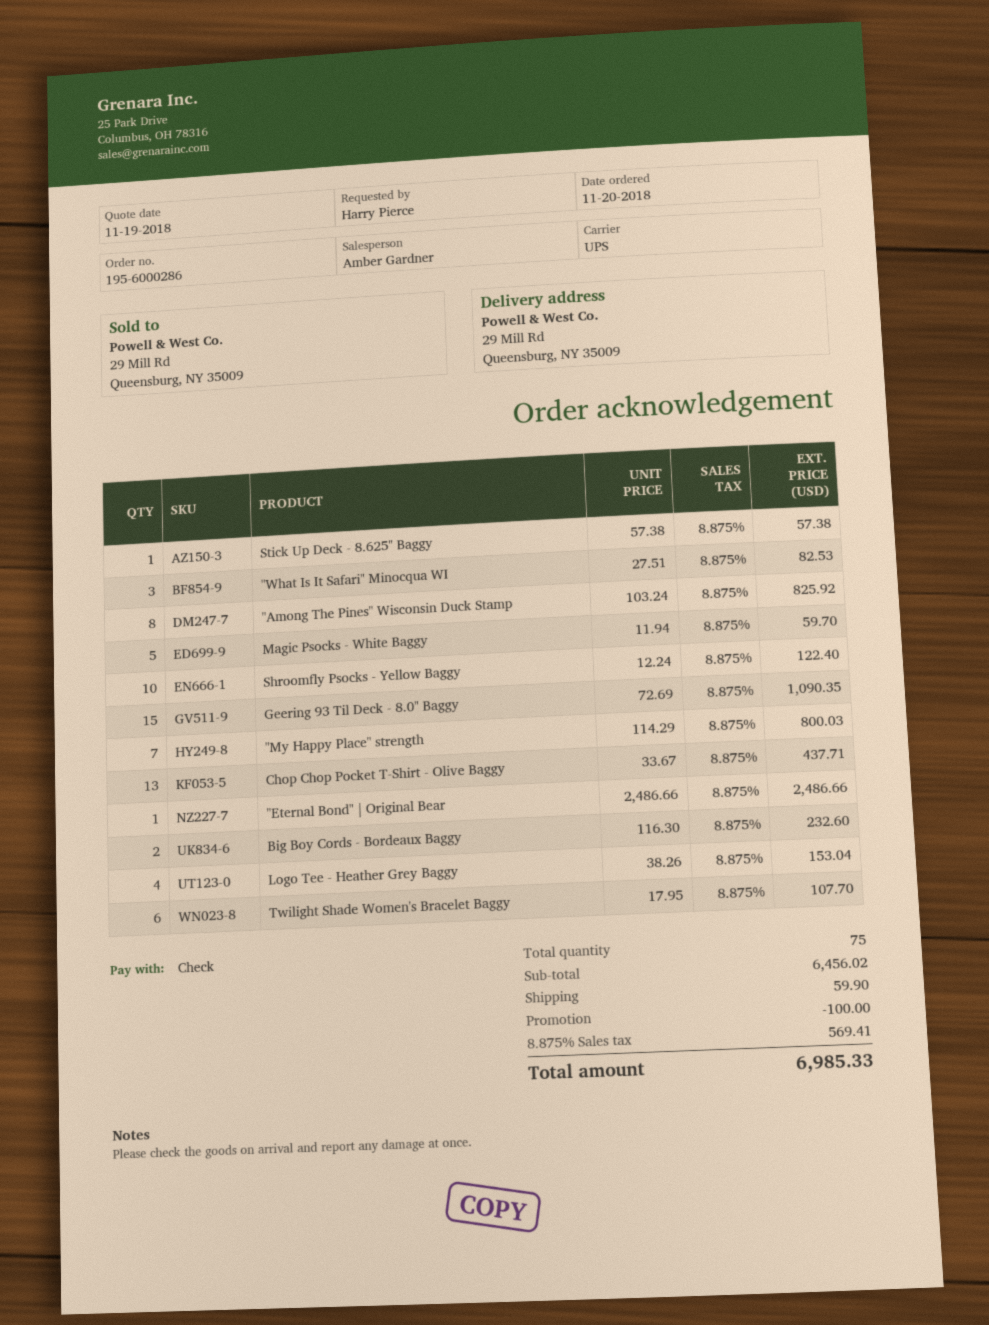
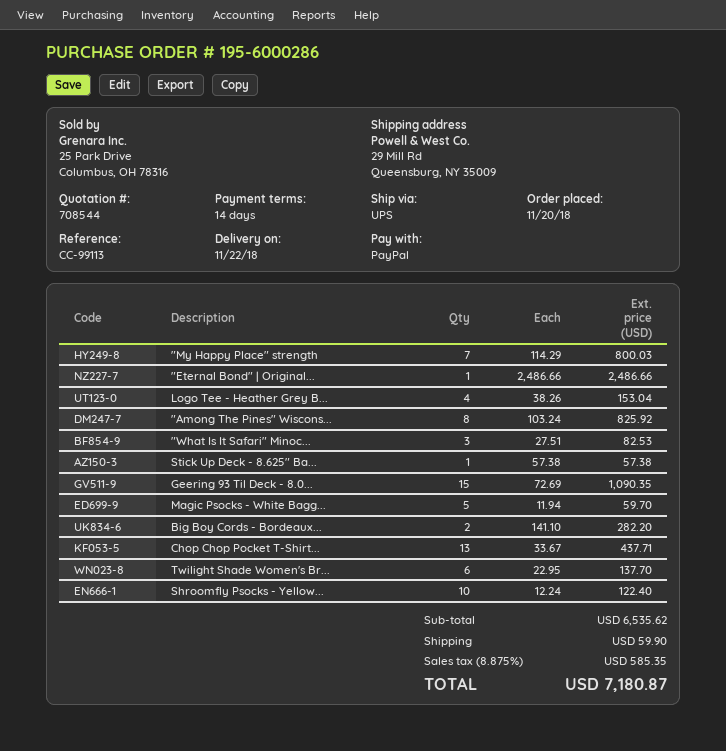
payment method: cheque -> PayPal
Big Boy Cords - Bordeaux Baggy: 2 x 116.30 = 232.60 -> 2 x 141.10 = 282.20
Twilight Shade Women's Bracelet Baggy: 6 x 17.95 = 107.70 -> 6 x 22.95 = 137.70
subtotal: 6456.02 -> 6535.62
discount: 100.00 -> none
tax: 8.875% = 569.41 -> 8.875% = 585.35
total: 6985.33 -> 7180.87

